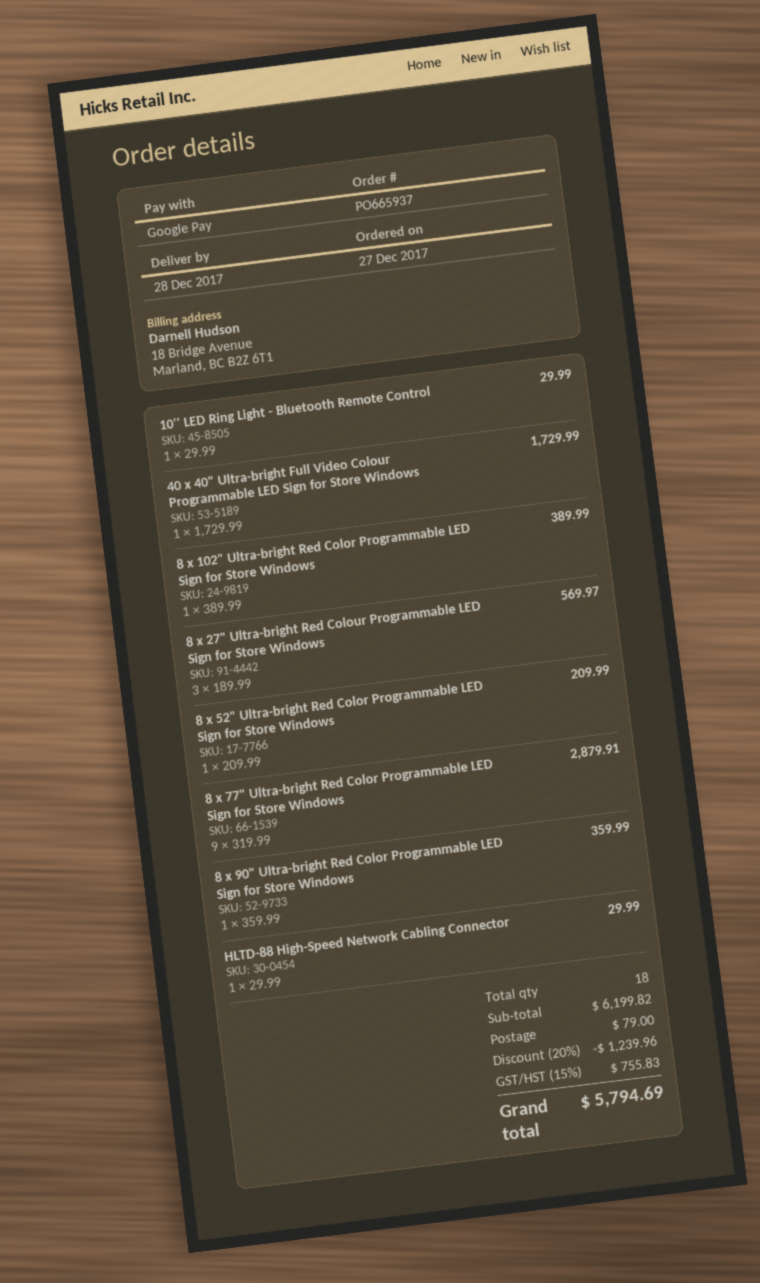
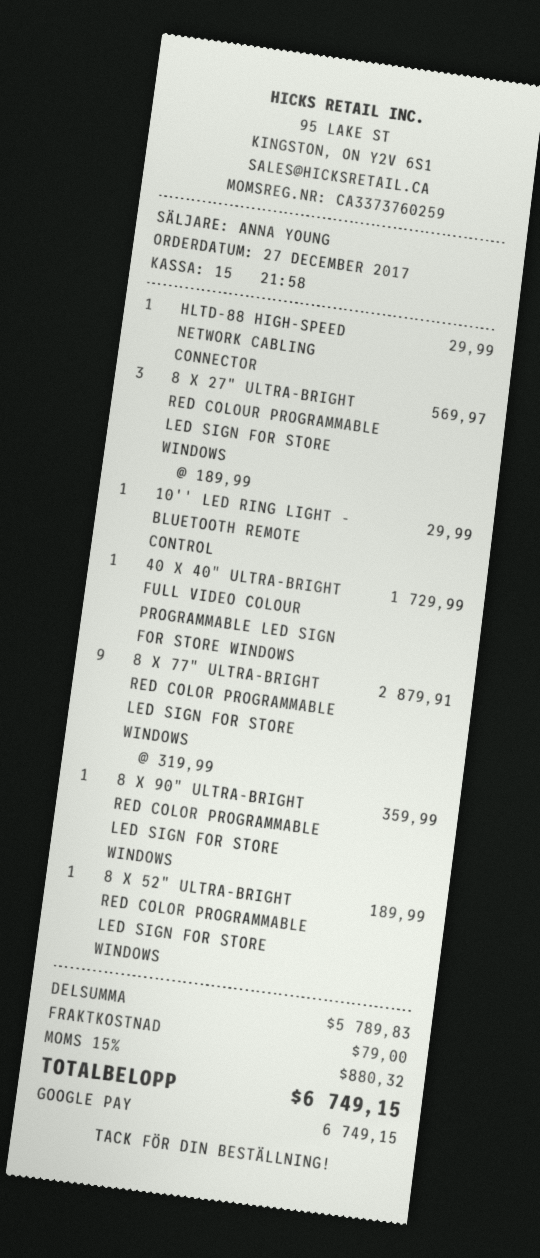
8 x 102" Ultra-bright Red Color Programmable LED Sign for Store Windows: 1 x 389.99 = 389.99 -> none
8 x 52" Ultra-bright Red Color Programmable LED Sign for Store Windows: 1 x 209.99 = 209.99 -> 1 x 189.99 = 189.99
subtotal: 6199.82 -> 5789.83
discount: 20% = 1239.96 -> none
tax: 15% = 755.83 -> 15% = 880.32
total: 5794.69 -> 6749.15

